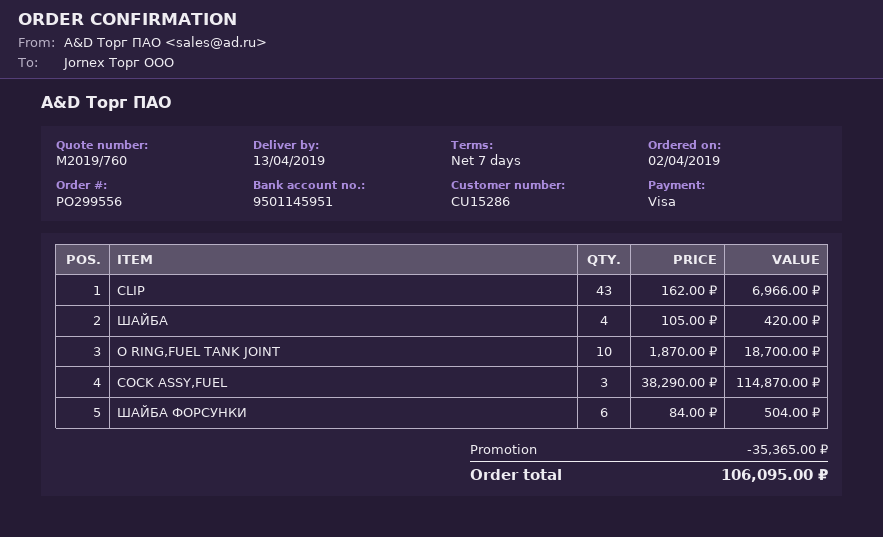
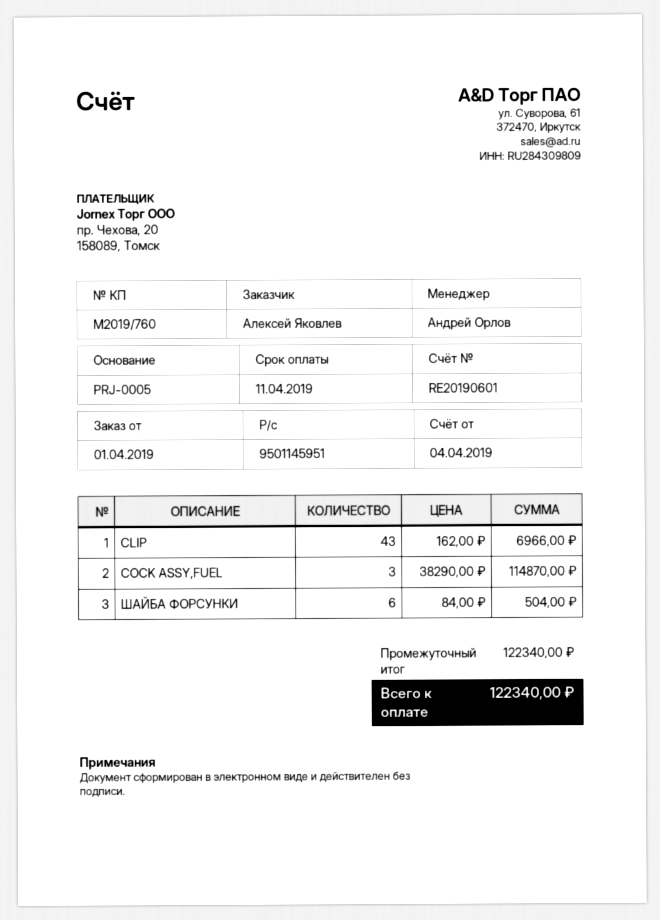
order date: 2019-04-02 -> 2019-04-01
ШАЙБА: 4 x 105.00 = 420.00 -> none
O RING,FUEL TANK JOINT: 10 x 1870.00 = 18700.00 -> none
discount: 35365.00 -> none
total: 106095.00 -> 122340.00

